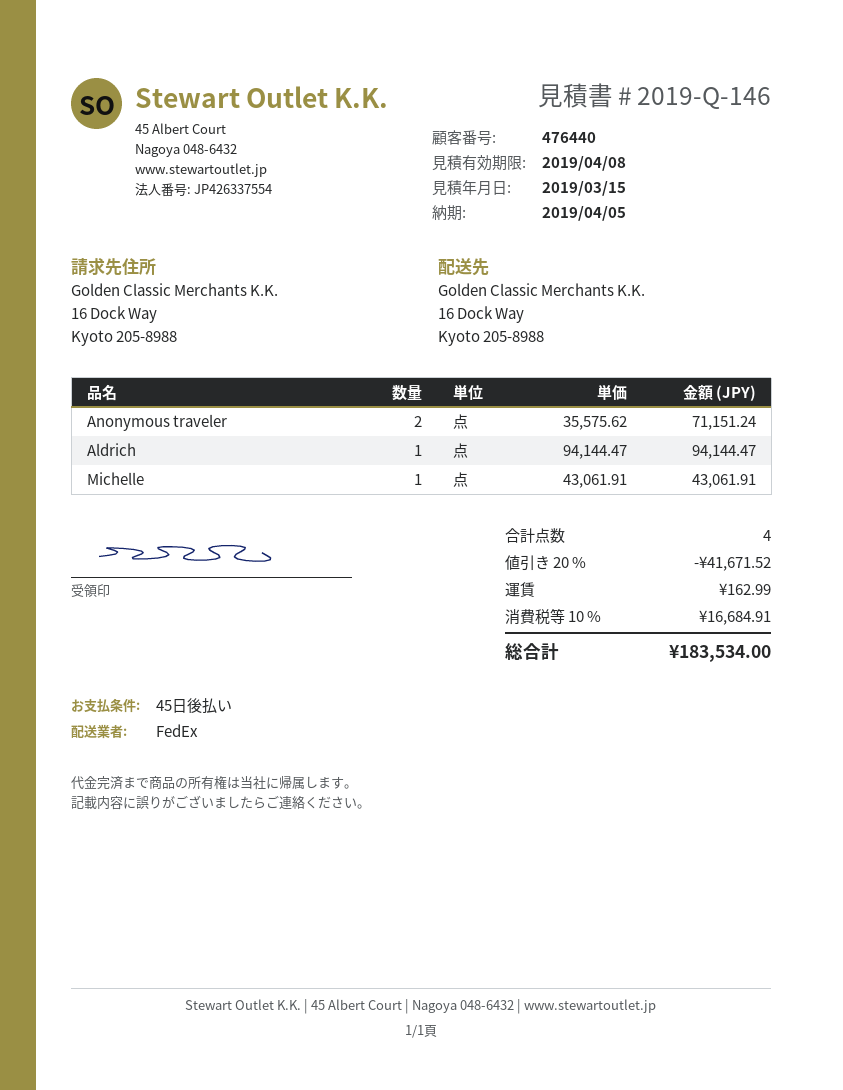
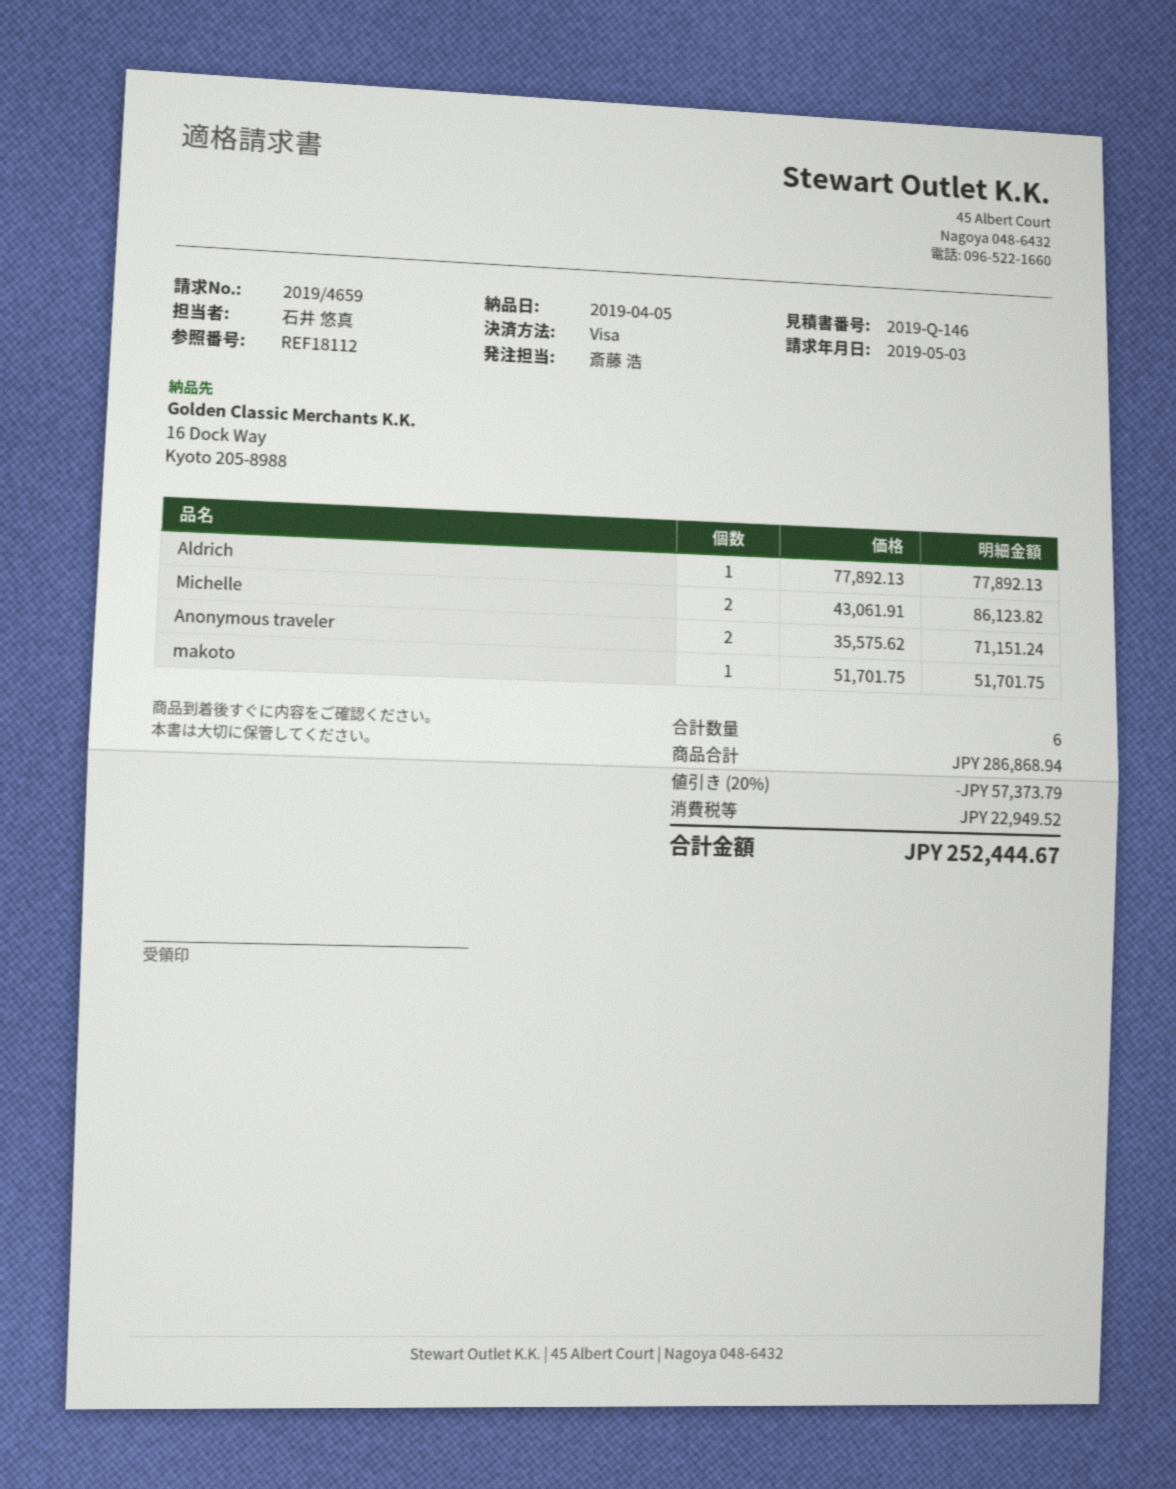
Aldrich: 1 x 94144.47 = 94144.47 -> 1 x 77892.13 = 77892.13
Michelle: 1 x 43061.91 = 43061.91 -> 2 x 43061.91 = 86123.82
makoto: none -> 1 x 51701.75 = 51701.75
total quantity: 4 -> 6
discount: 20% = 41671.52 -> 20% = 57373.79
shipping: 162.99 -> none
tax: 16684.91 -> 22949.52
total: 183534.00 -> 252444.67

